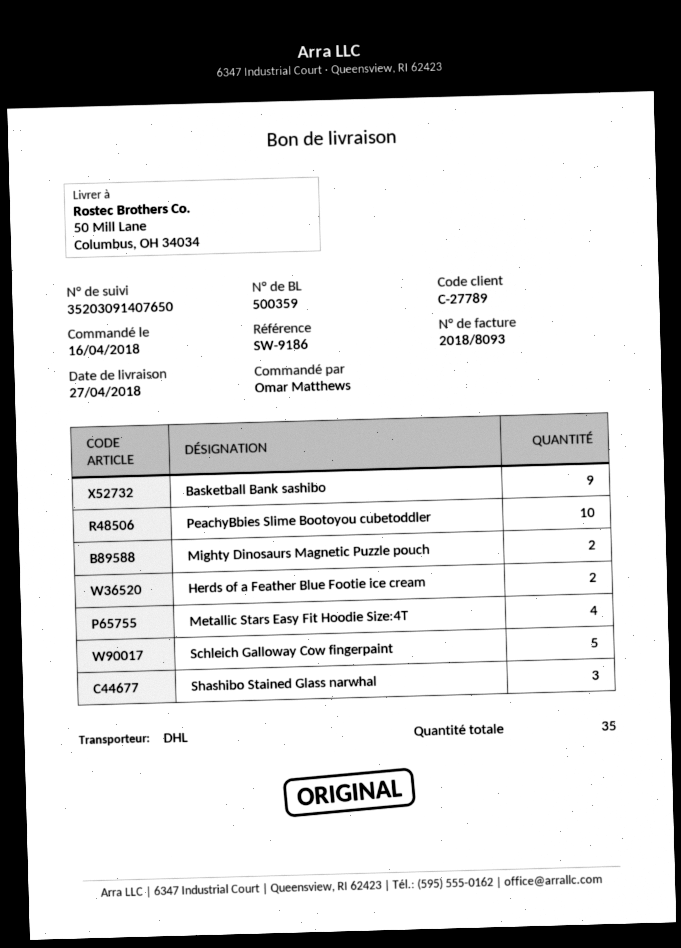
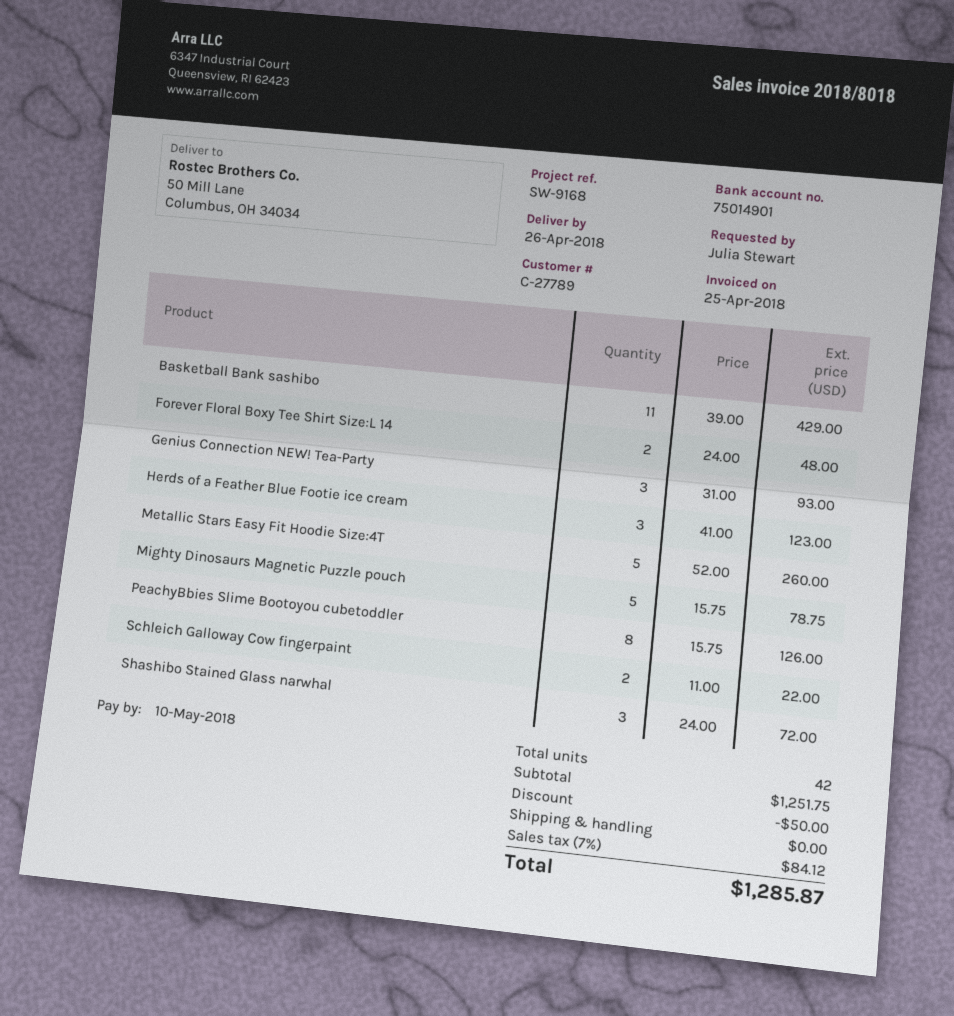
delivery date: 2018-04-27 -> 2018-04-26
invoice number: 2018/8093 -> 2018/8018
reference: SW-9186 -> SW-9168
ordered by: Omar Matthews -> Julia Stewart
Basketball Bank sashibo: 9 -> 11
PeachyBbies Slime Bootoyou cubetoddler: 10 -> 8
Mighty Dinosaurs Magnetic Puzzle pouch: 2 -> 5
Herds of a Feather Blue Footie ice cream: 2 -> 3
Metallic Stars Easy Fit Hoodie Size:4T: 4 -> 5
Schleich Galloway Cow fingerpaint: 5 -> 2
Forever Floral Boxy Tee Shirt Size:L 14: none -> 2
Genius Connection NEW! Tea-Party: none -> 3
total quantity: 35 -> 42

